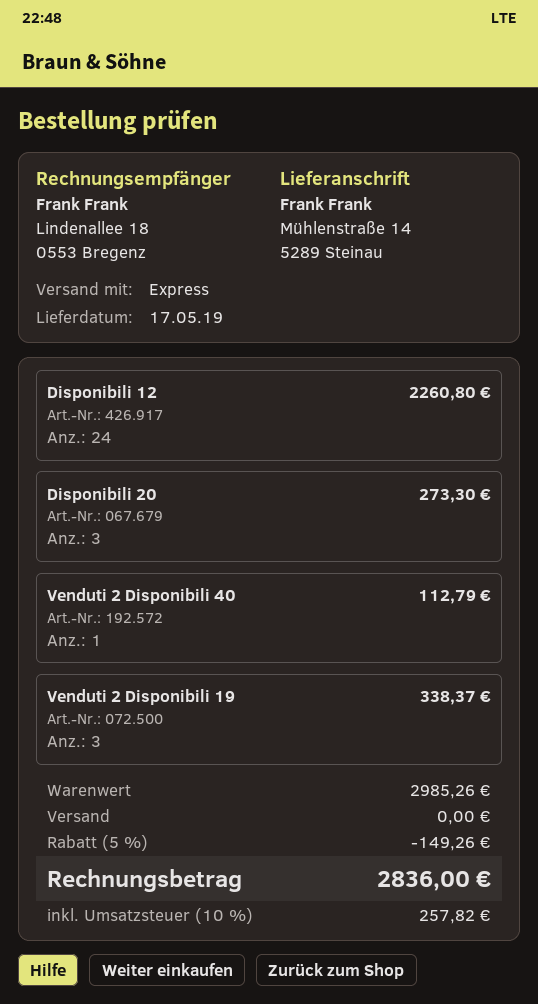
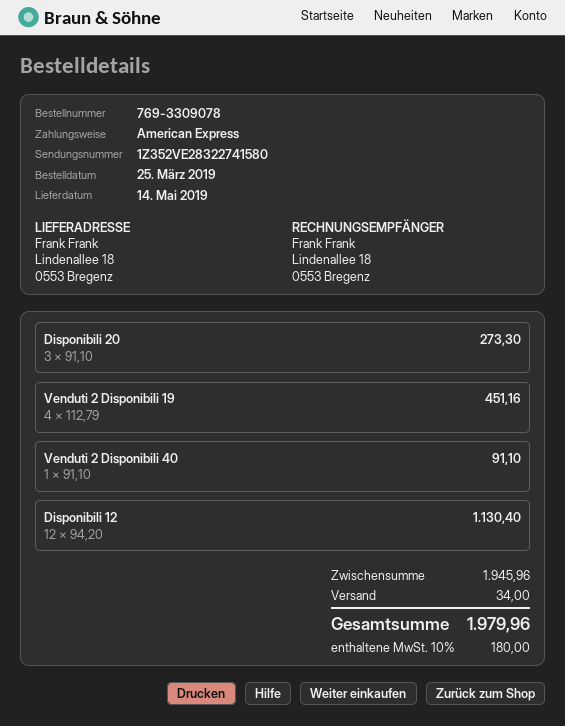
delivery date: 2019-05-17 -> 2019-05-14
ship to: Mühlenstraße 14, 5289 Steinau -> Lindenallee 18, 0553 Bregenz
Disponibili 12: 24 for 2260.80 -> 12 for 1130.40
Venduti 2 Disponibili 40: 1 for 112.79 -> 1 for 91.10
Venduti 2 Disponibili 19: 3 for 338.37 -> 4 for 451.16
subtotal: 2985.26 -> 1945.96
discount: 5% = 149.26 -> none
shipping: 0.00 -> 34.00
tax: 10% = 257.82 -> 10% = 180.00
total: 2836.00 -> 1979.96

